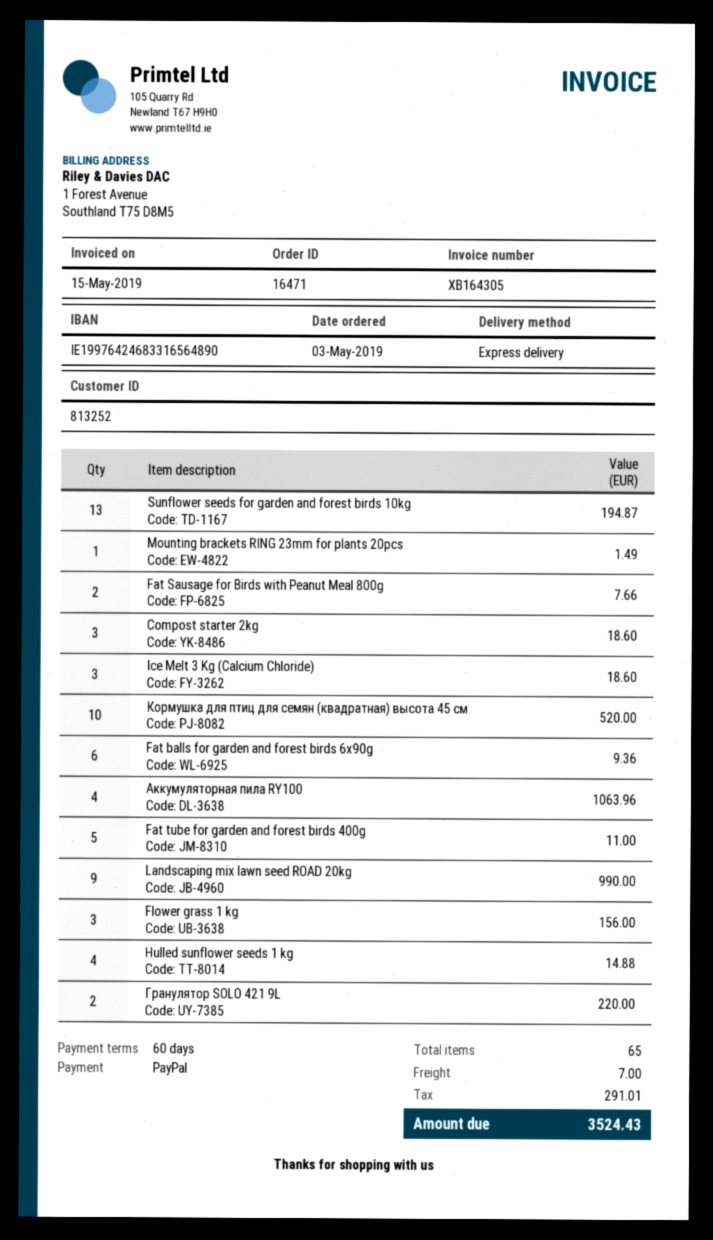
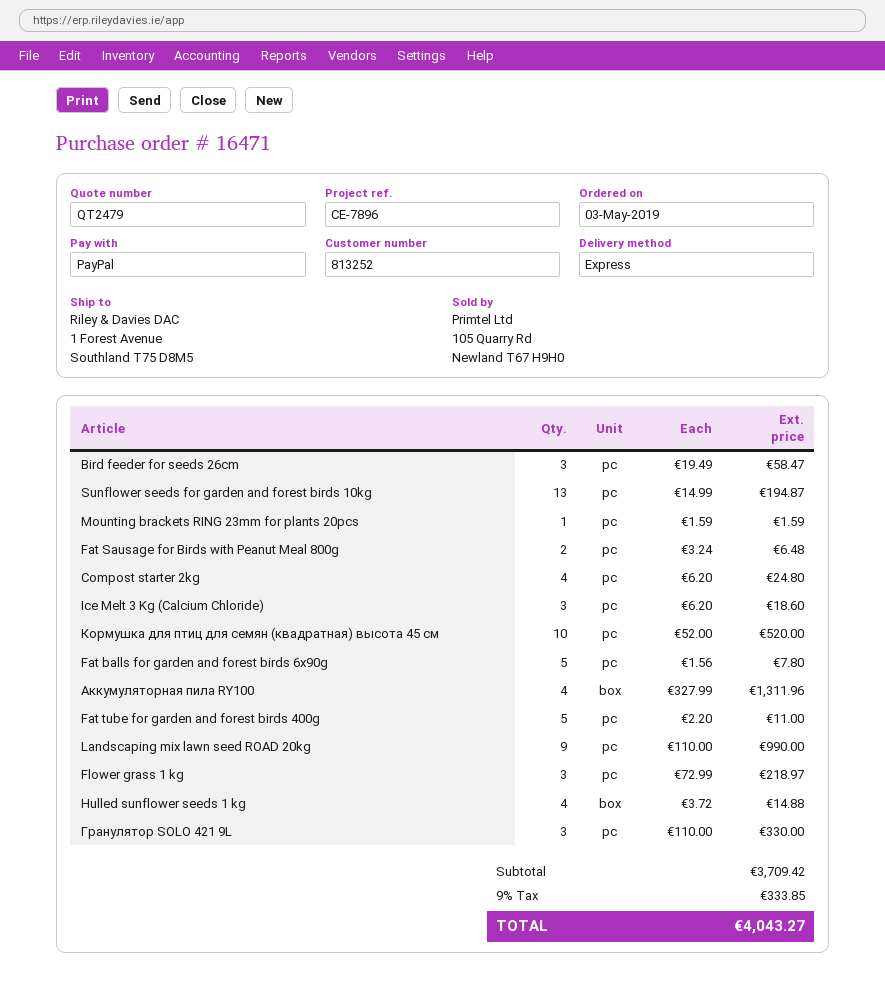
Mounting brackets RING 23mm for plants 20pcs: 1 for 1.49 -> 1 for 1.59
Fat Sausage for Birds with Peanut Meal 800g: 2 for 7.66 -> 2 for 6.48
Compost starter 2kg: 3 for 18.60 -> 4 for 24.80
Fat balls for garden and forest birds 6x90g: 6 for 9.36 -> 5 for 7.80
Аккумуляторная пила RY100: 4 for 1063.96 -> 4 for 1311.96
Flower grass 1 kg: 3 for 156.00 -> 3 for 218.97
Гранулятор SOLO 421 9L: 2 for 220.00 -> 3 for 330.00
Bird feeder for seeds 26cm: none -> 3 for 58.47
shipping: 7.00 -> none
tax: 291.01 -> 333.85
total: 3524.43 -> 4043.27

